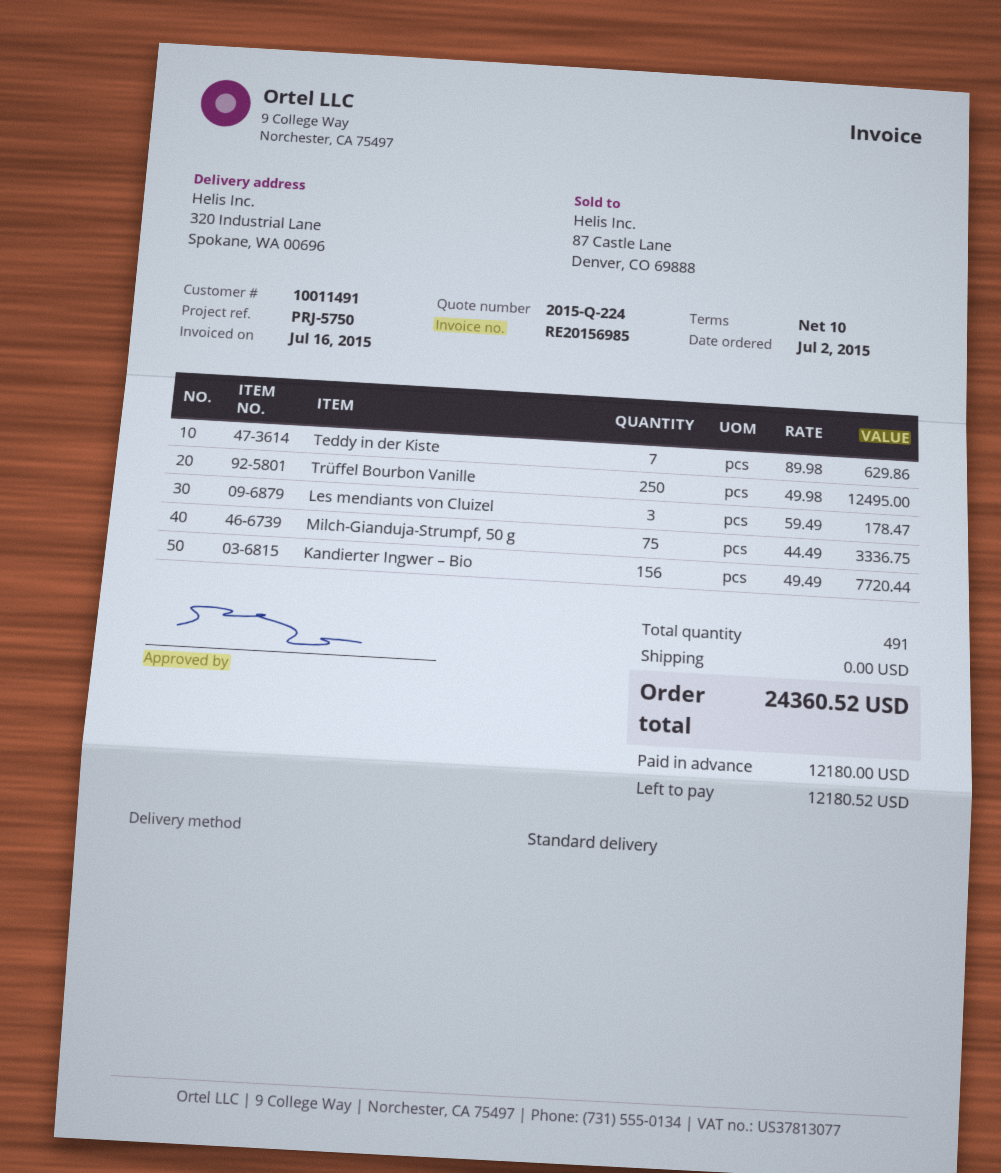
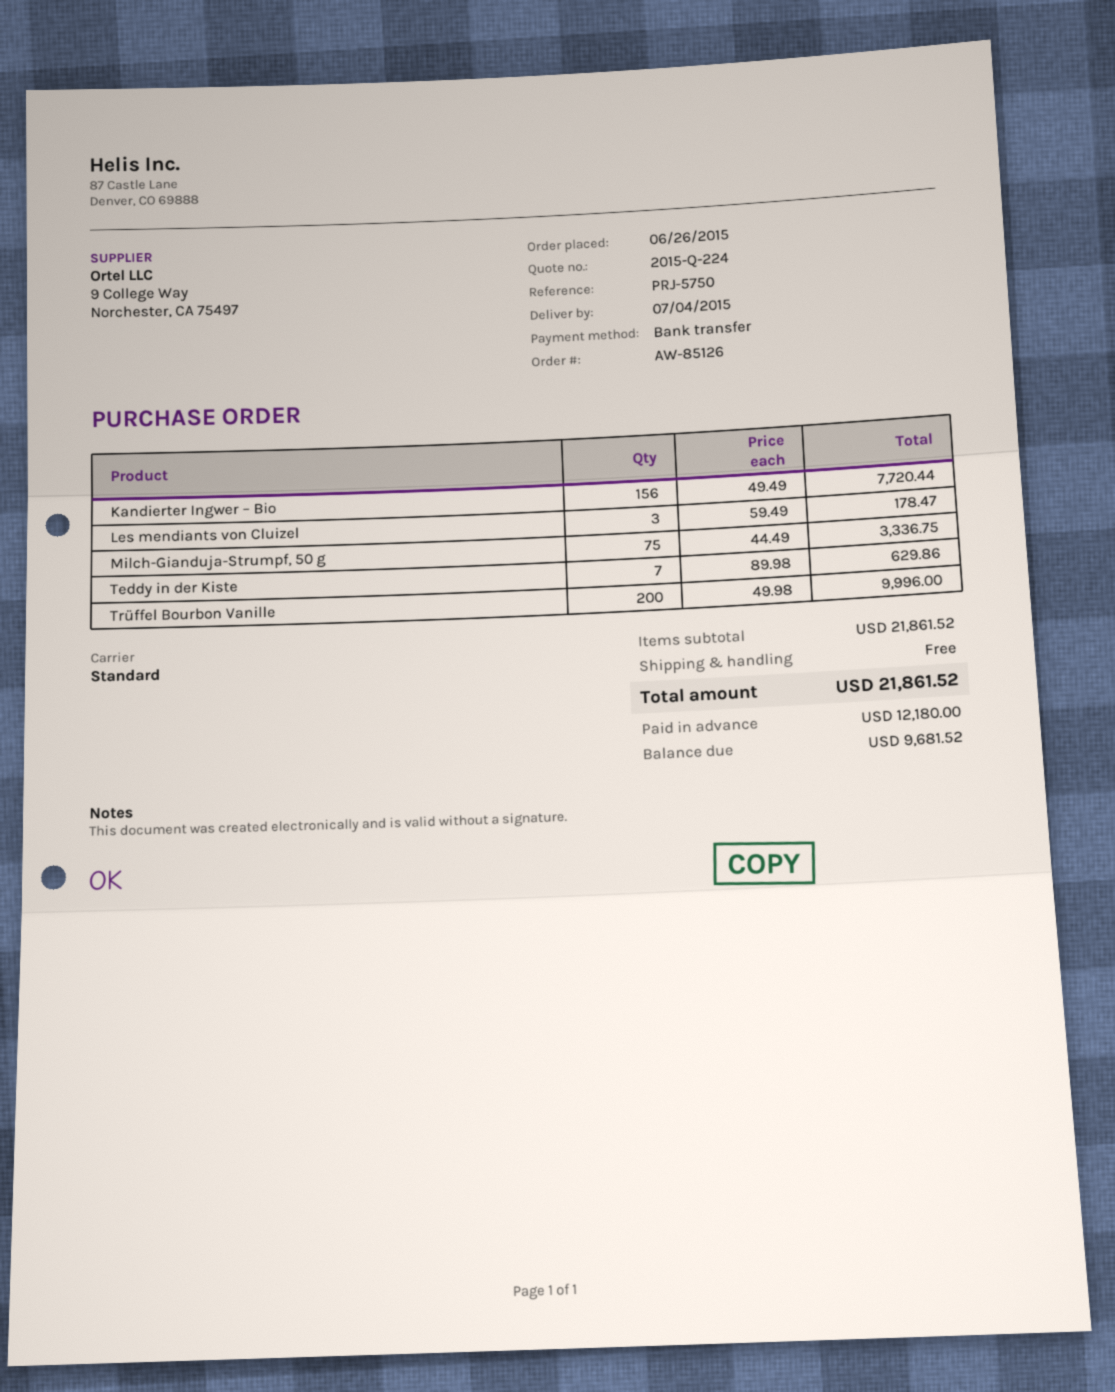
order date: 2015-07-02 -> 2015-06-26
Trüffel Bourbon Vanille: 250 x 49.98 = 12495.00 -> 200 x 49.98 = 9996.00
total: 24360.52 -> 21861.52
balance: 12180.52 -> 9681.52

